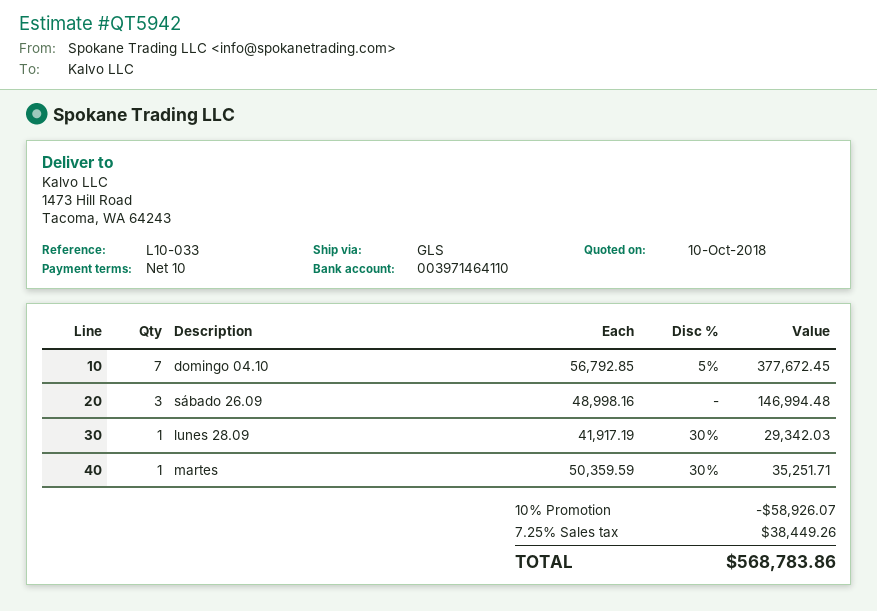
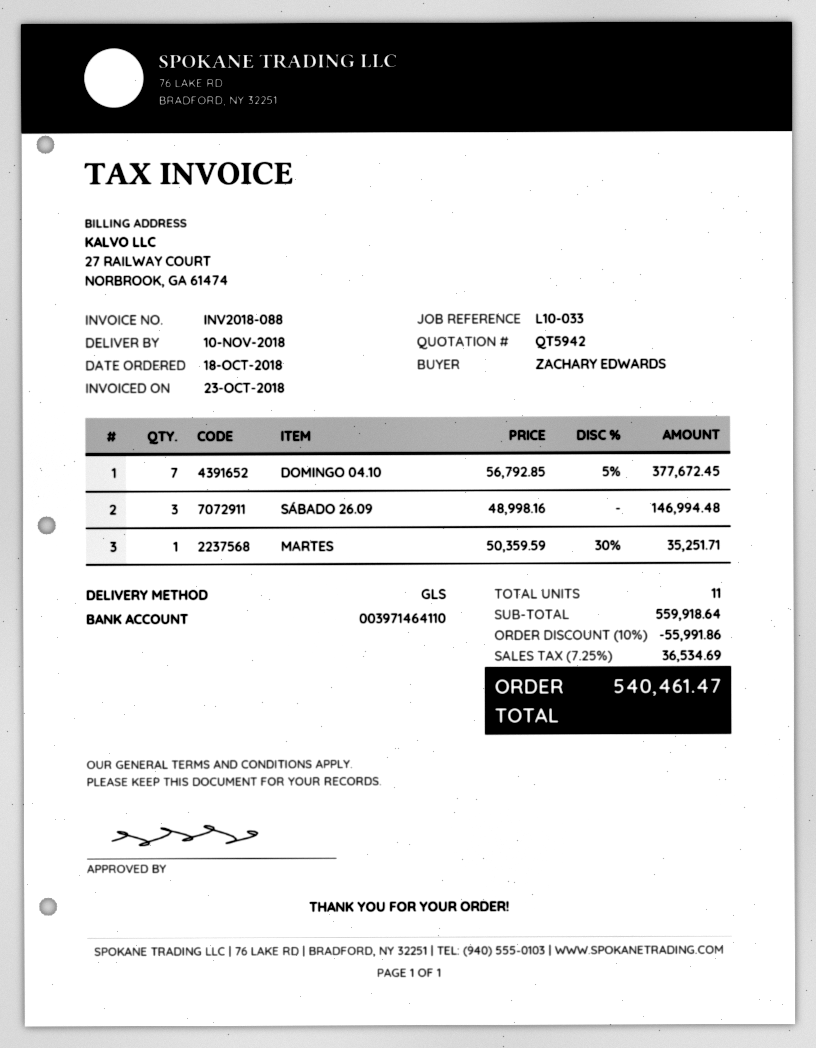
lunes 28.09: 1 x 41917.19 - 30% = 29342.03 -> none
discount: 10% = 58926.07 -> 10% = 55991.86
tax: 7.25% = 38449.26 -> 7.25% = 36534.69
total: 568783.86 -> 540461.47

